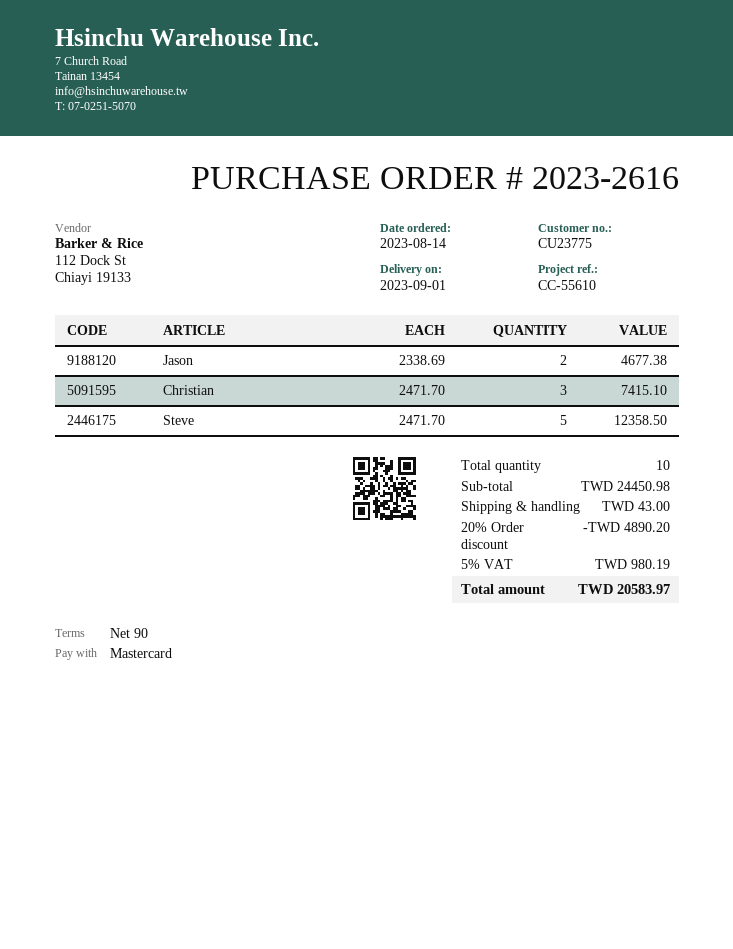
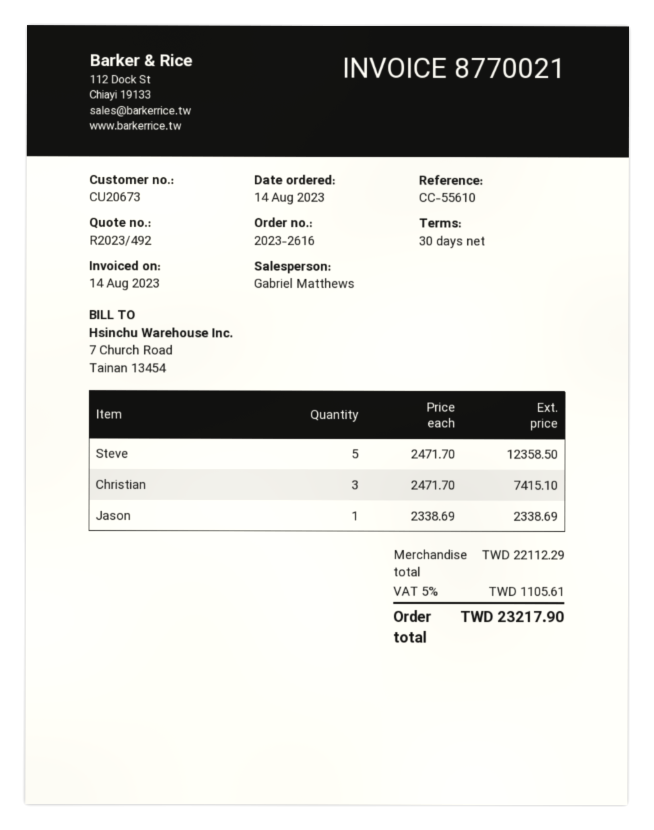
payment terms: 90 days -> 30 days
customer number: CU23775 -> CU20673
Jason: 2 x 2338.69 = 4677.38 -> 1 x 2338.69 = 2338.69
subtotal: 24450.98 -> 22112.29
discount: 20% = 4890.20 -> none
shipping: 43.00 -> none
tax: 5% = 980.19 -> 5% = 1105.61
total: 20583.97 -> 23217.90

